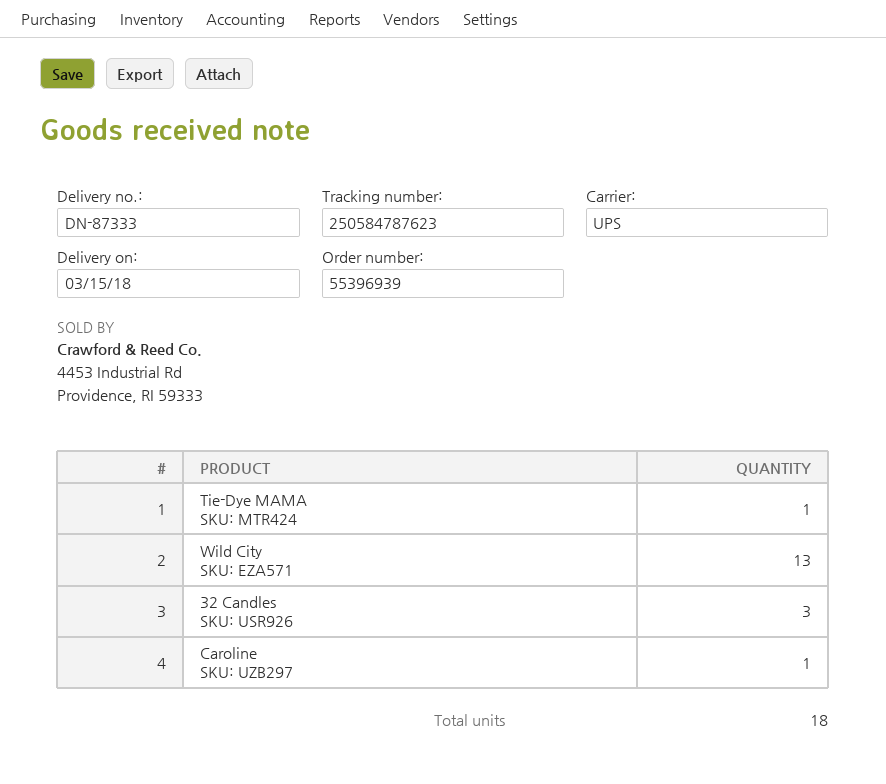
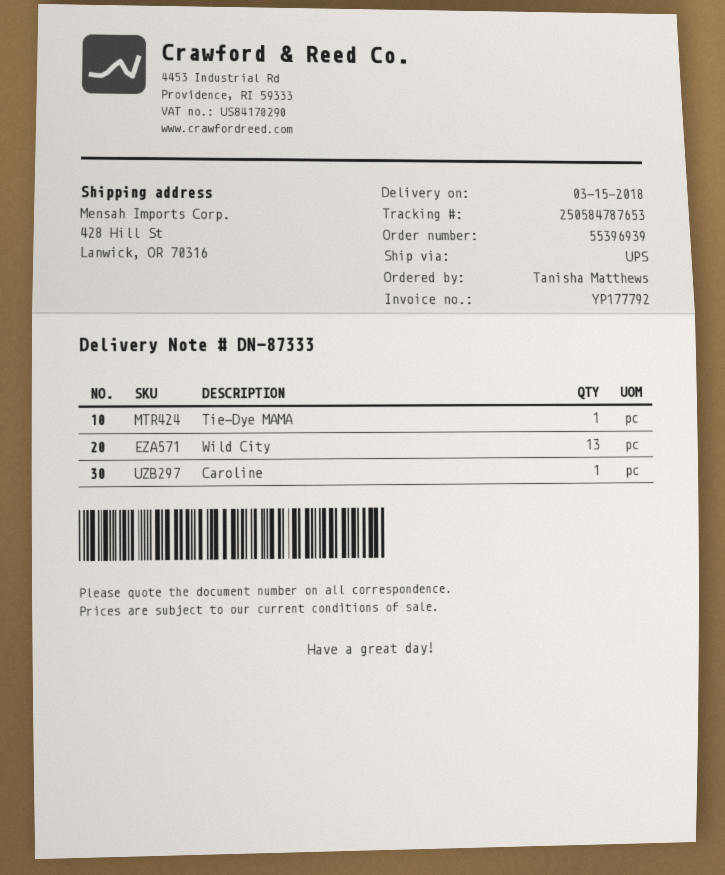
tracking number: 250584787623 -> 250584787653
32 Candles: 3 -> none

